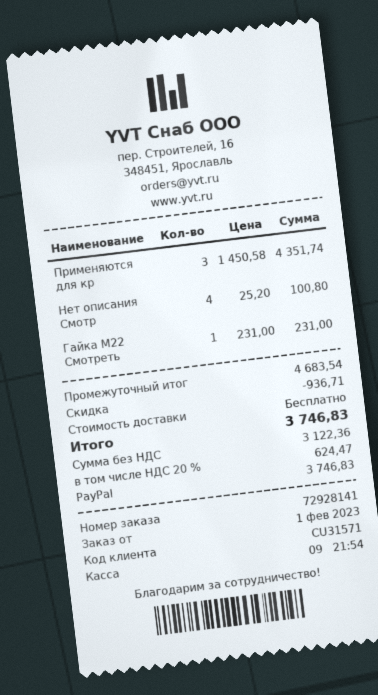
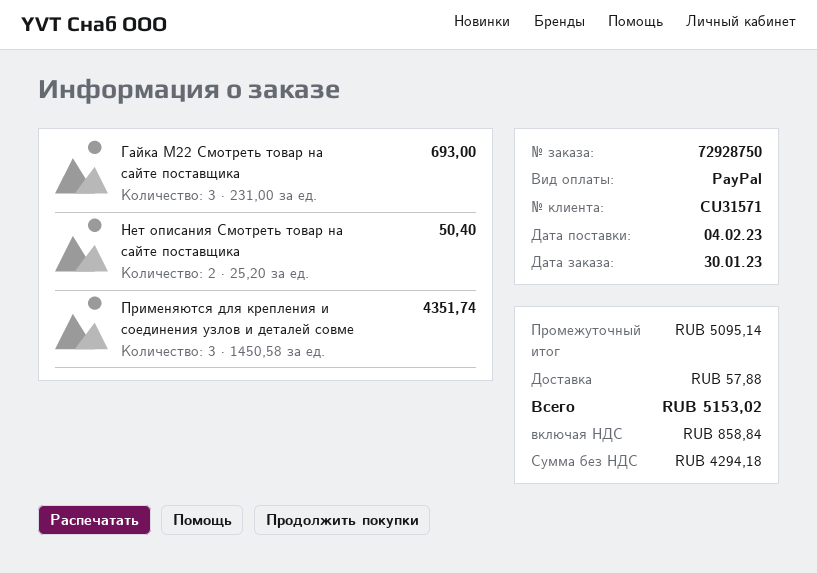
order number: 72928141 -> 72928750
order date: 2023-02-01 -> 2023-01-30
Нет описания Смотр: 4 x 25.20 = 100.80 -> 2 x 25.20 = 50.40
Гайка М22 Смотреть: 1 x 231.00 = 231.00 -> 3 x 231.00 = 693.00
subtotal: 4683.54 -> 5095.14
discount: 936.71 -> none
shipping: 0.00 -> 57.88
net: 3122.36 -> 4294.18
tax: 624.47 -> 858.84
total: 3746.83 -> 5153.02

